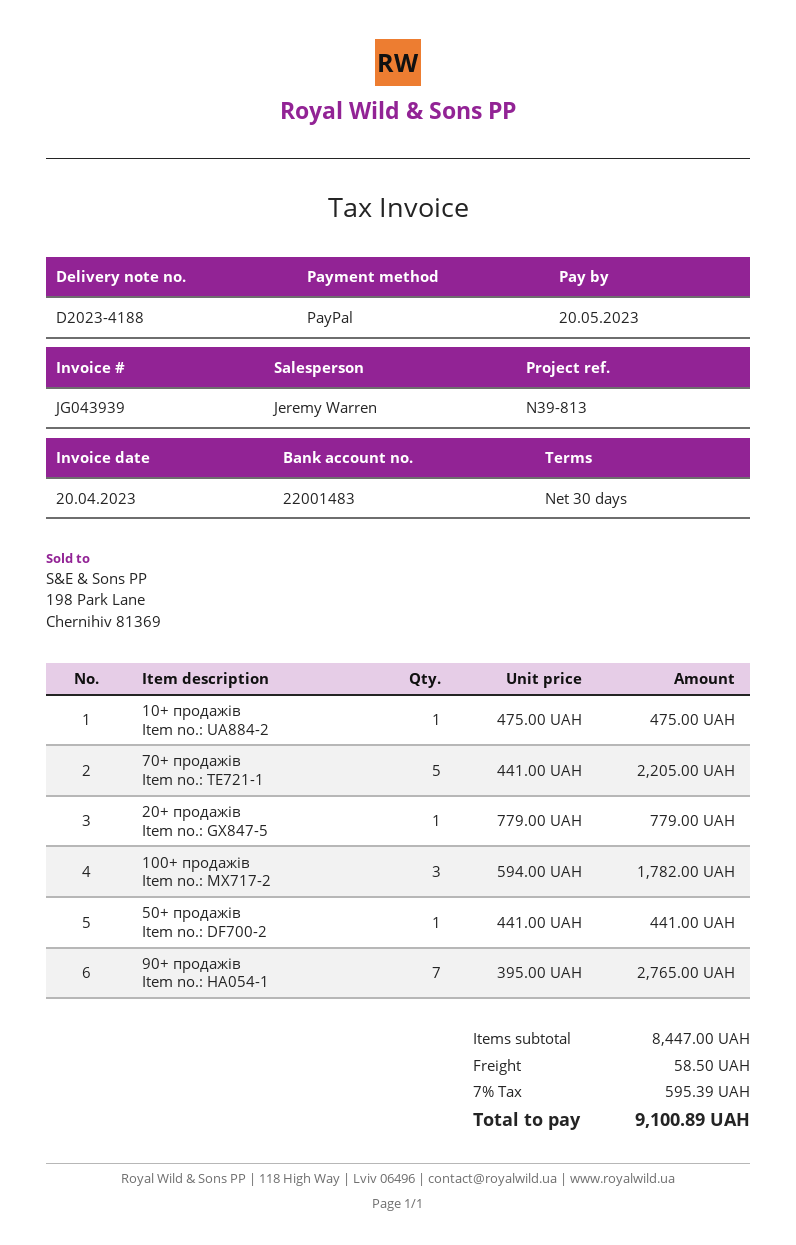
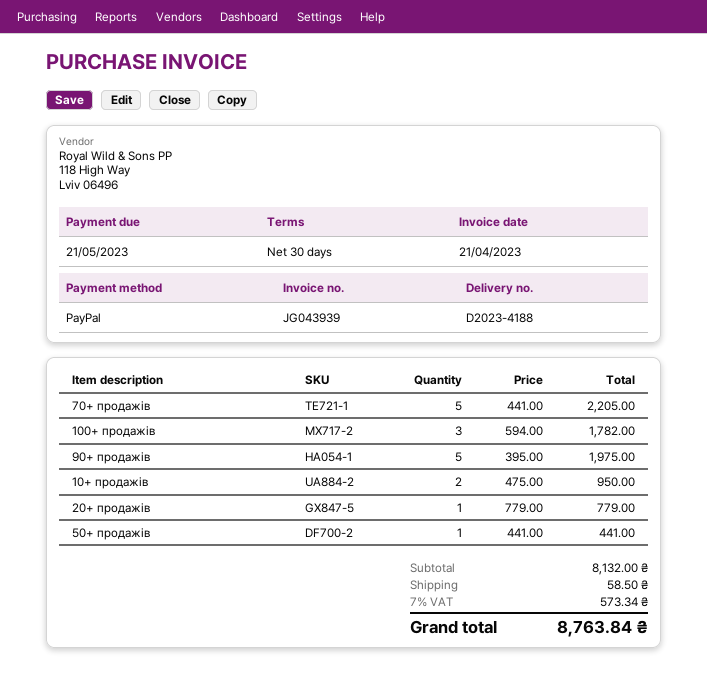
invoice date: 2023-04-20 -> 2023-04-21
due date: 2023-05-20 -> 2023-05-21
10+ продажів: 1 x 475.00 = 475.00 -> 2 x 475.00 = 950.00
90+ продажів: 7 x 395.00 = 2765.00 -> 5 x 395.00 = 1975.00
subtotal: 8447.00 -> 8132.00
tax: 7% = 595.39 -> 7% = 573.34
total: 9100.89 -> 8763.84

